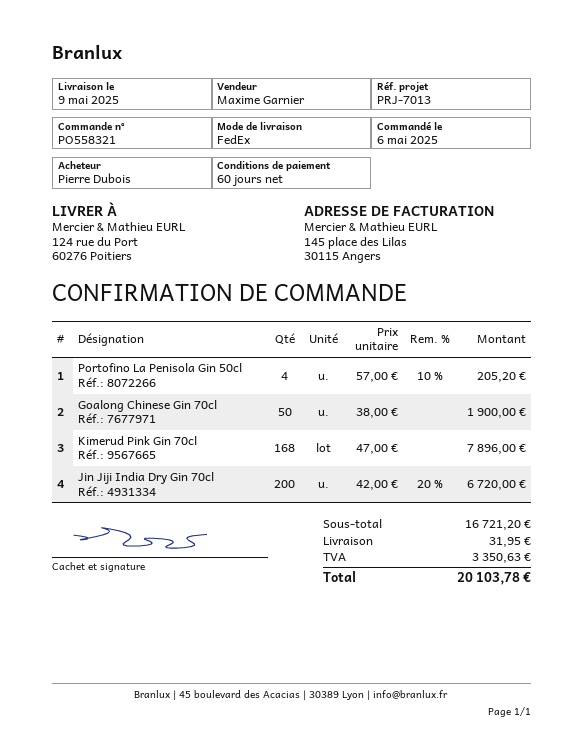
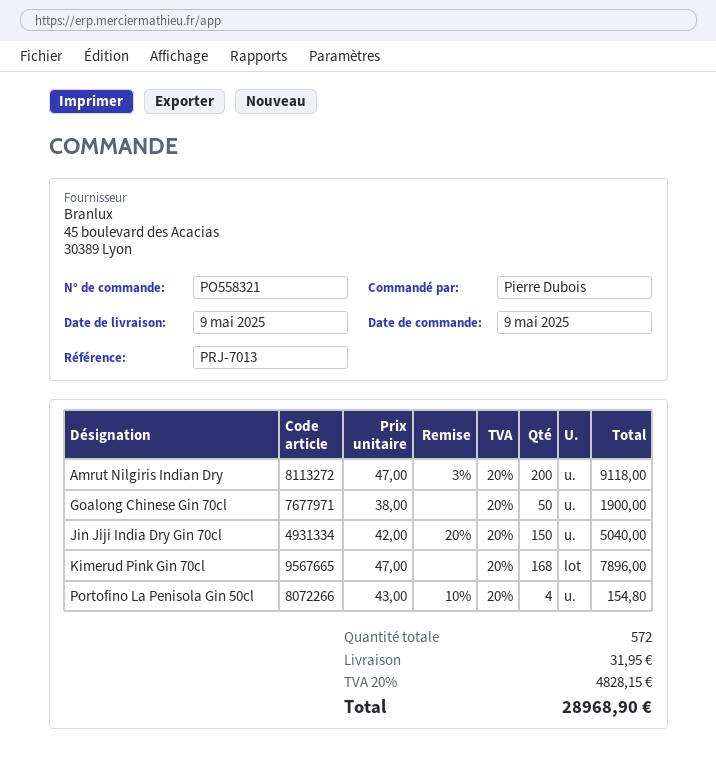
order date: 2025-05-06 -> 2025-05-09
Portofino La Penisola Gin 50cl: 4 x 57.00 - 10% = 205.20 -> 4 x 43.00 - 10% = 154.80
Jin Jiji India Dry Gin 70cl: 200 x 42.00 - 20% = 6720.00 -> 150 x 42.00 - 20% = 5040.00
Amrut Nilgiris Indian Dry: none -> 200 x 47.00 - 3% = 9118.00
tax: 3350.63 -> 4828.15
total: 20103.78 -> 28968.90

